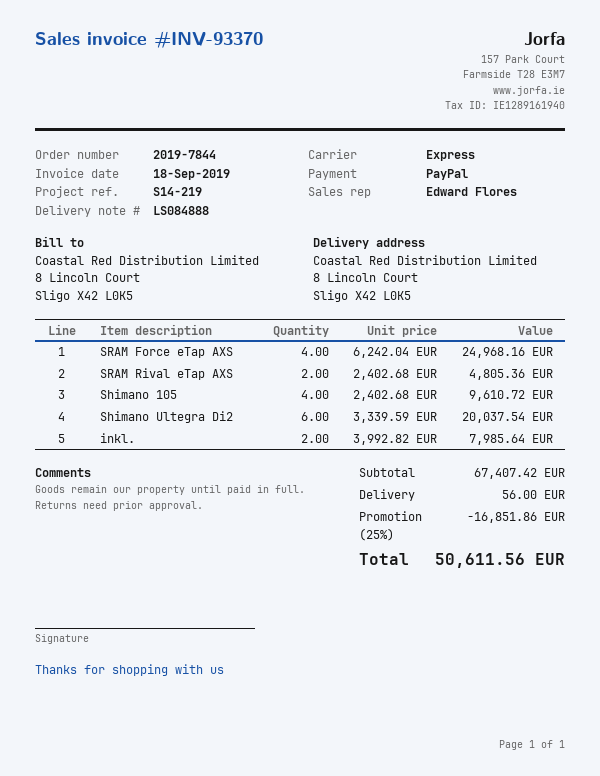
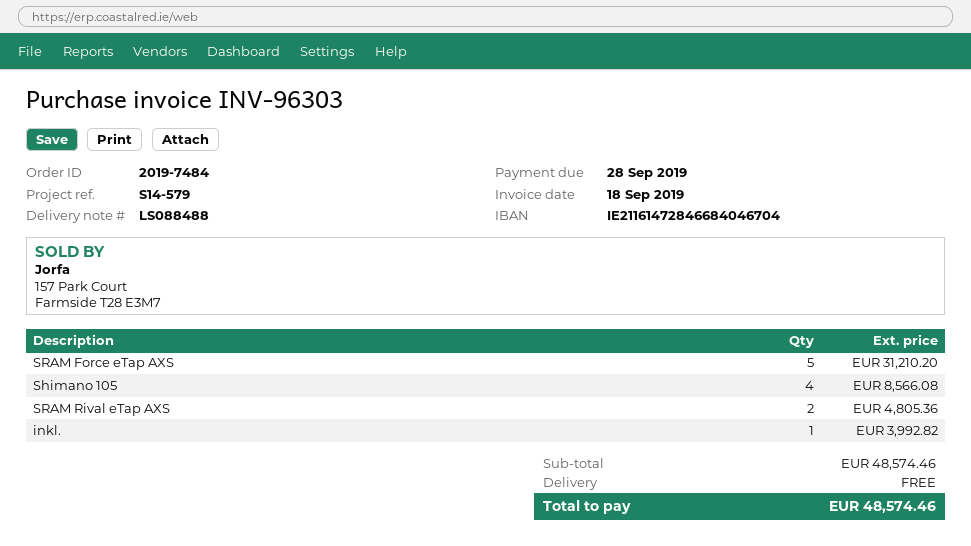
order number: 2019-7844 -> 2019-7484
delivery note number: LS084888 -> LS088488
invoice number: INV-93370 -> INV-96303
reference: S14-219 -> S14-579
SRAM Force eTap AXS: 4 for 24968.16 -> 5 for 31210.20
Shimano 105: 4 for 9610.72 -> 4 for 8566.08
Shimano Ultegra Di2: 6 for 20037.54 -> none
inkl.: 2 for 7985.64 -> 1 for 3992.82
subtotal: 67407.42 -> 48574.46
discount: 25% = 16851.86 -> none
shipping: 56.00 -> 0.00
total: 50611.56 -> 48574.46

